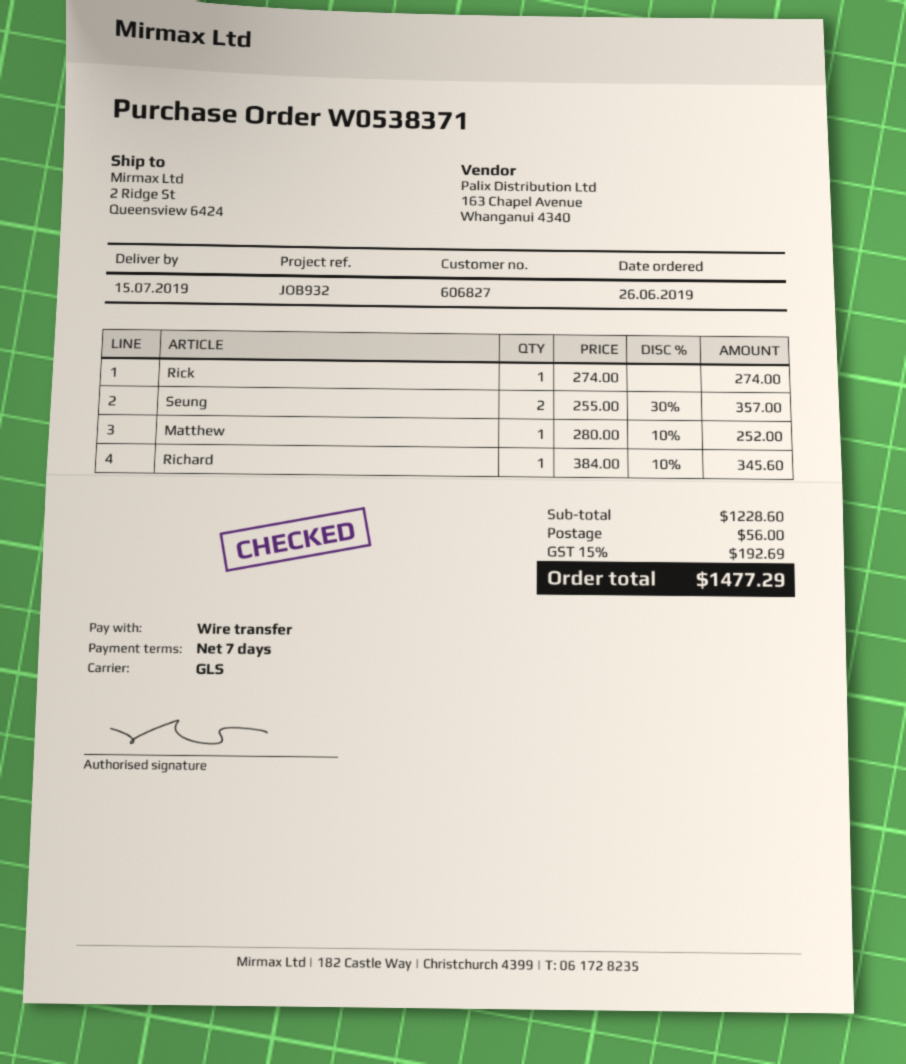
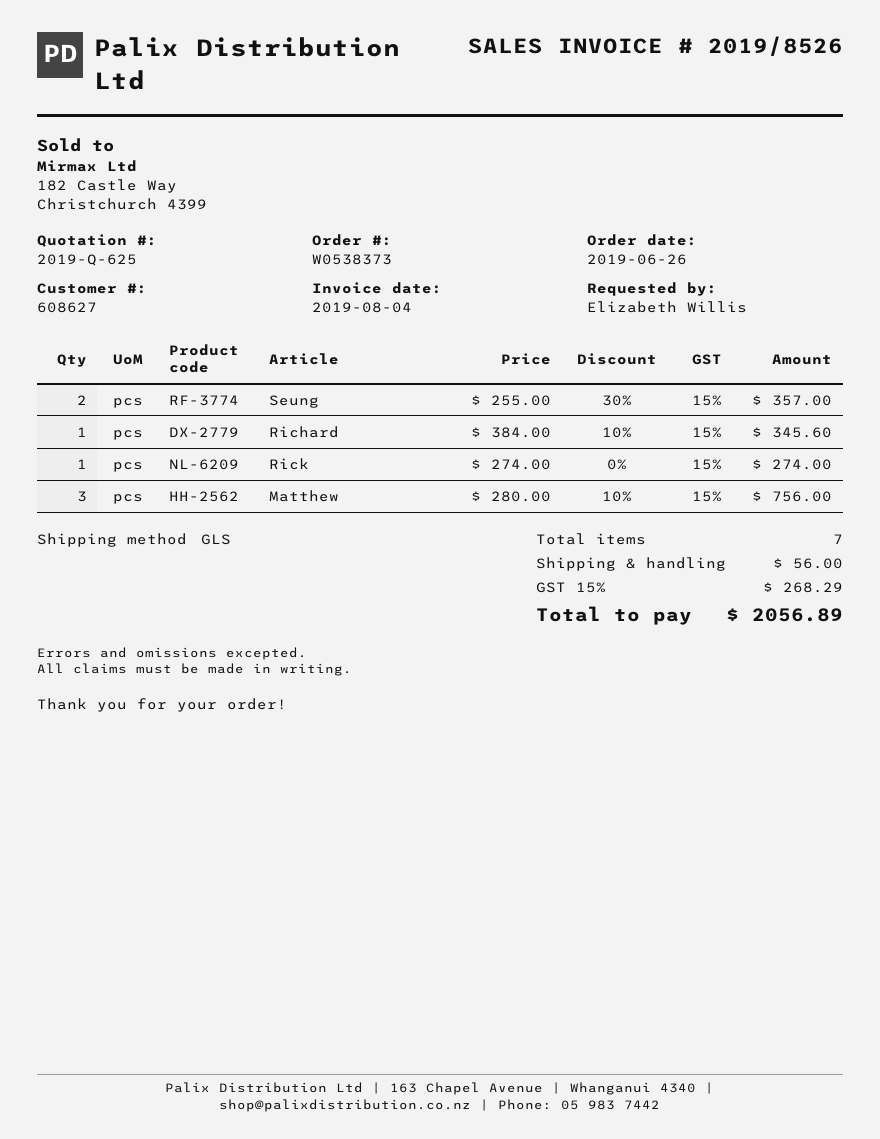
order number: W0538371 -> W0538373
customer number: 606827 -> 608627
Matthew: 1 x 280.00 - 10% = 252.00 -> 3 x 280.00 - 10% = 756.00
tax: 15% = 192.69 -> 15% = 268.29
total: 1477.29 -> 2056.89

